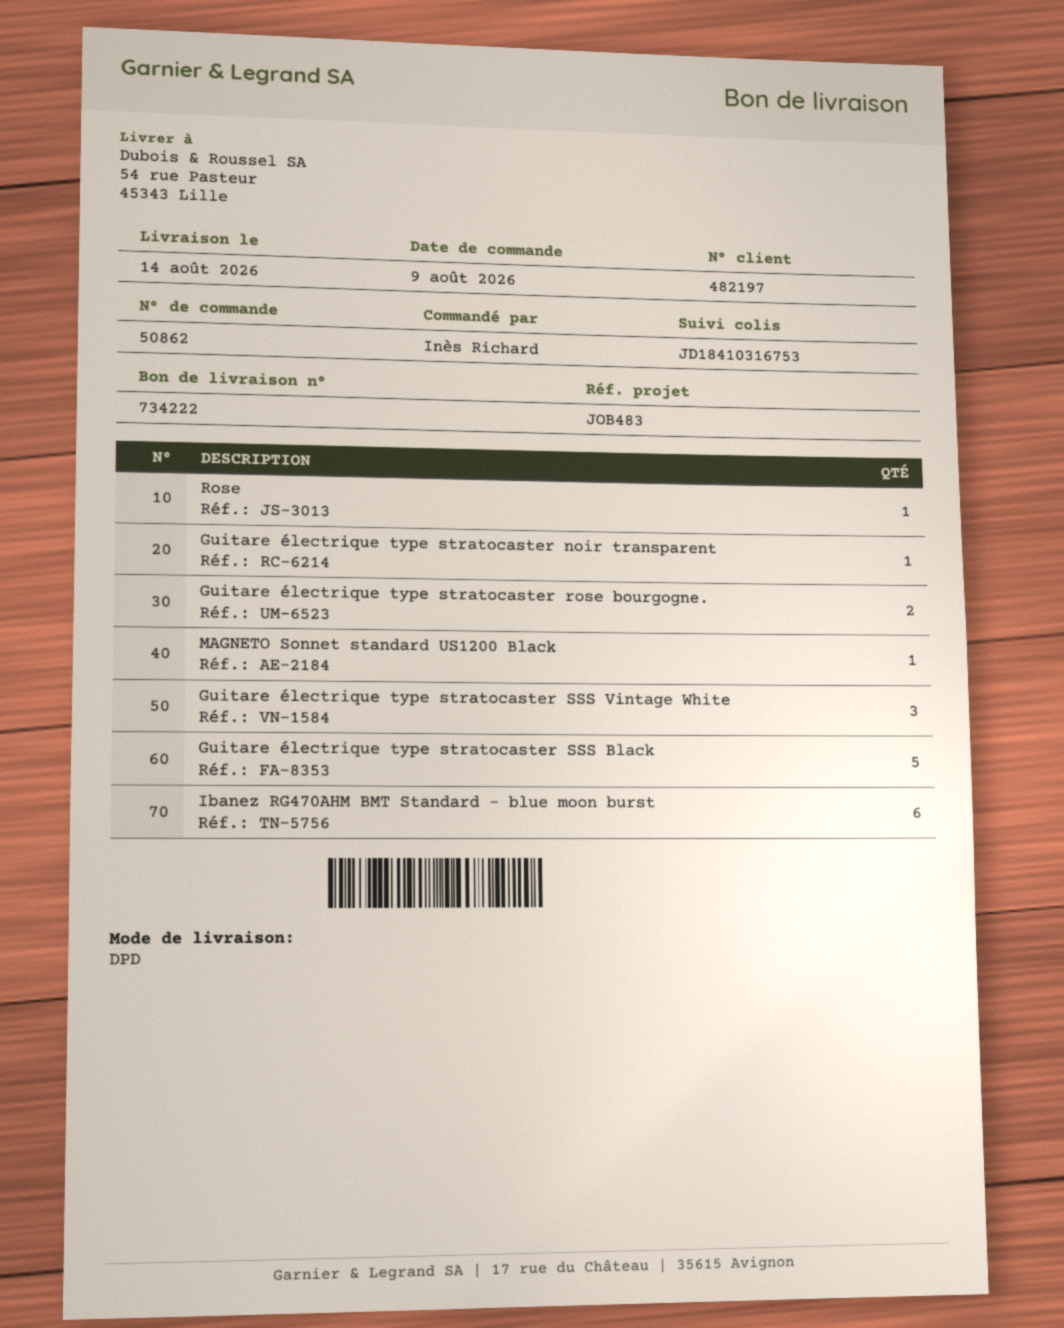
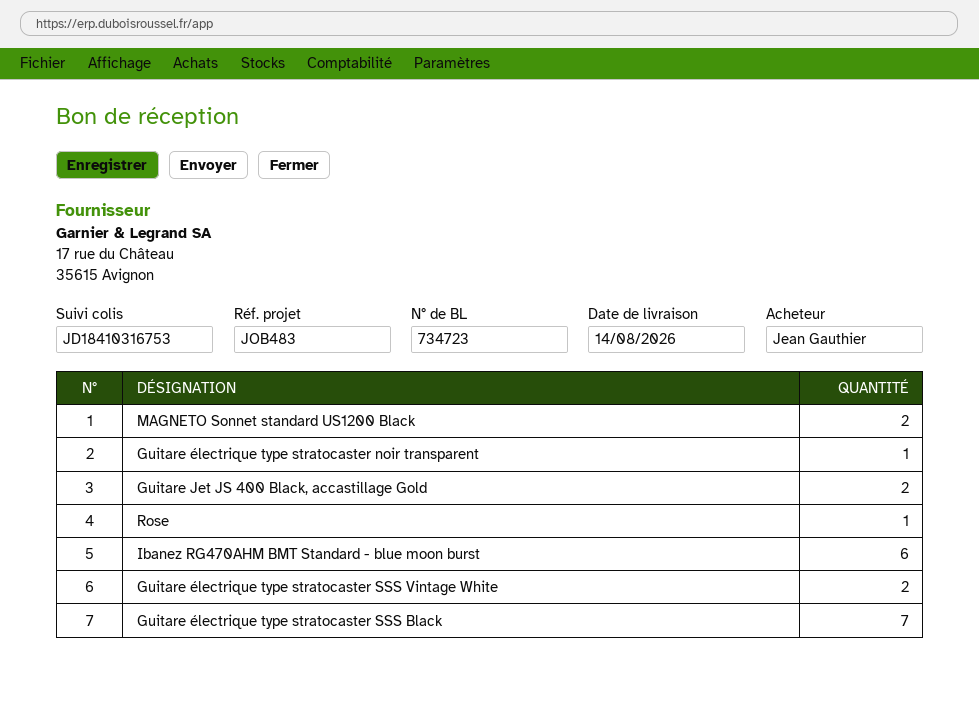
delivery note number: 734222 -> 734723
ordered by: Inès Richard -> Jean Gauthier
Guitare électrique type stratocaster rose bourgogne.: 2 -> none
MAGNETO Sonnet standard US1200 Black: 1 -> 2
Guitare électrique type stratocaster SSS Vintage White: 3 -> 2
Guitare électrique type stratocaster SSS Black: 5 -> 7
Guitare Jet JS 400 Black, accastillage Gold: none -> 2

